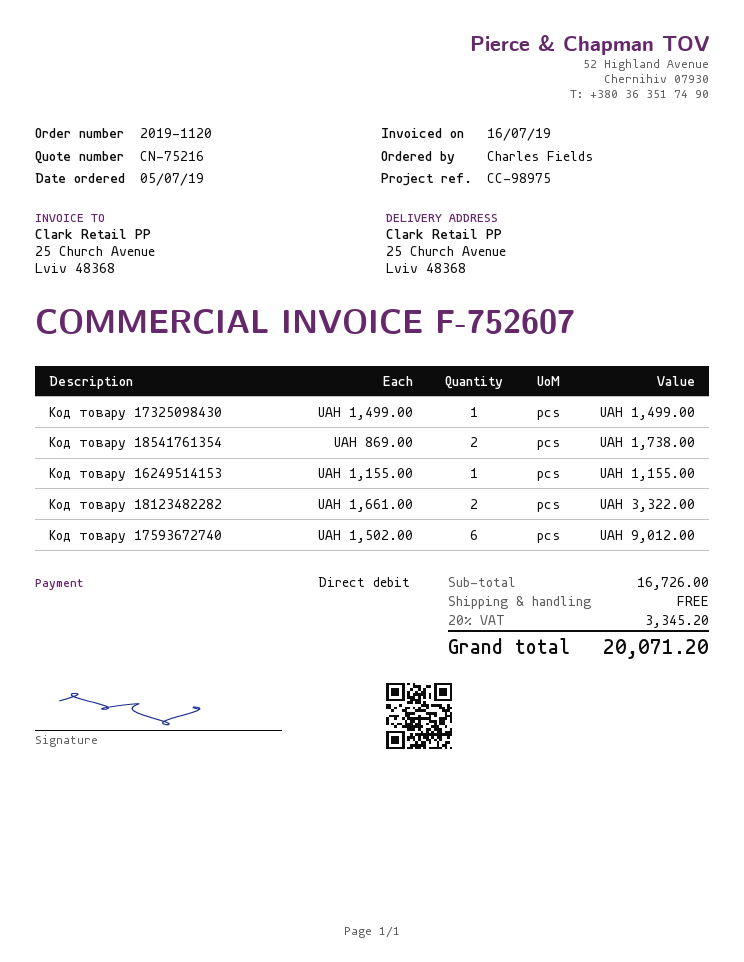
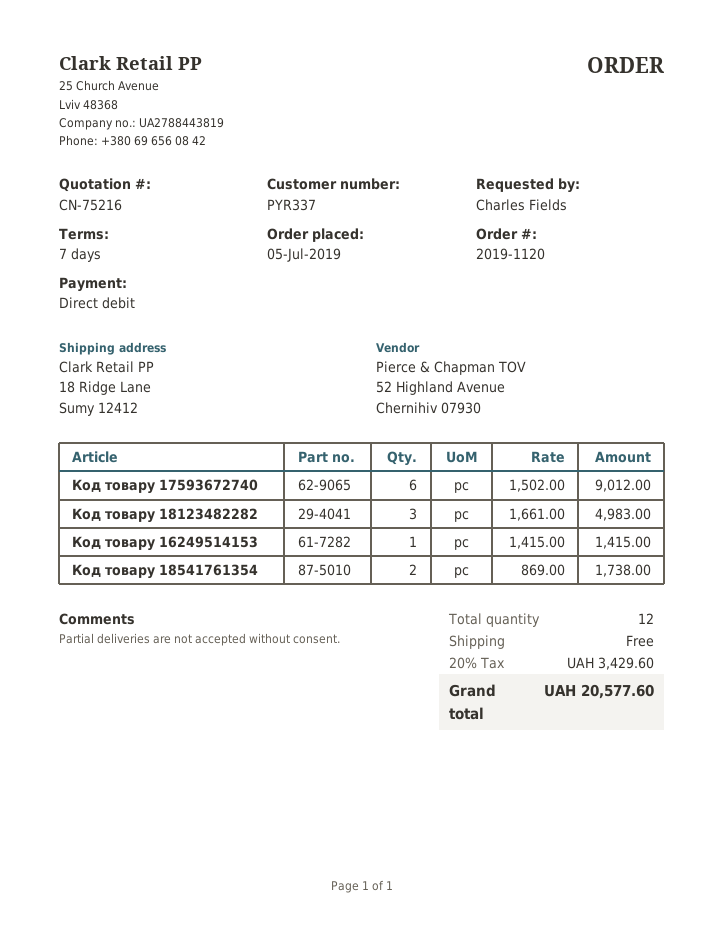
ship to: 25 Church Avenue, Lviv 48368 -> 18 Ridge Lane, Sumy 12412
Код товару 17325098430: 1 x 1499.00 = 1499.00 -> none
Код товару 16249514153: 1 x 1155.00 = 1155.00 -> 1 x 1415.00 = 1415.00
Код товару 18123482282: 2 x 1661.00 = 3322.00 -> 3 x 1661.00 = 4983.00
tax: 20% = 3345.20 -> 20% = 3429.60
total: 20071.20 -> 20577.60

